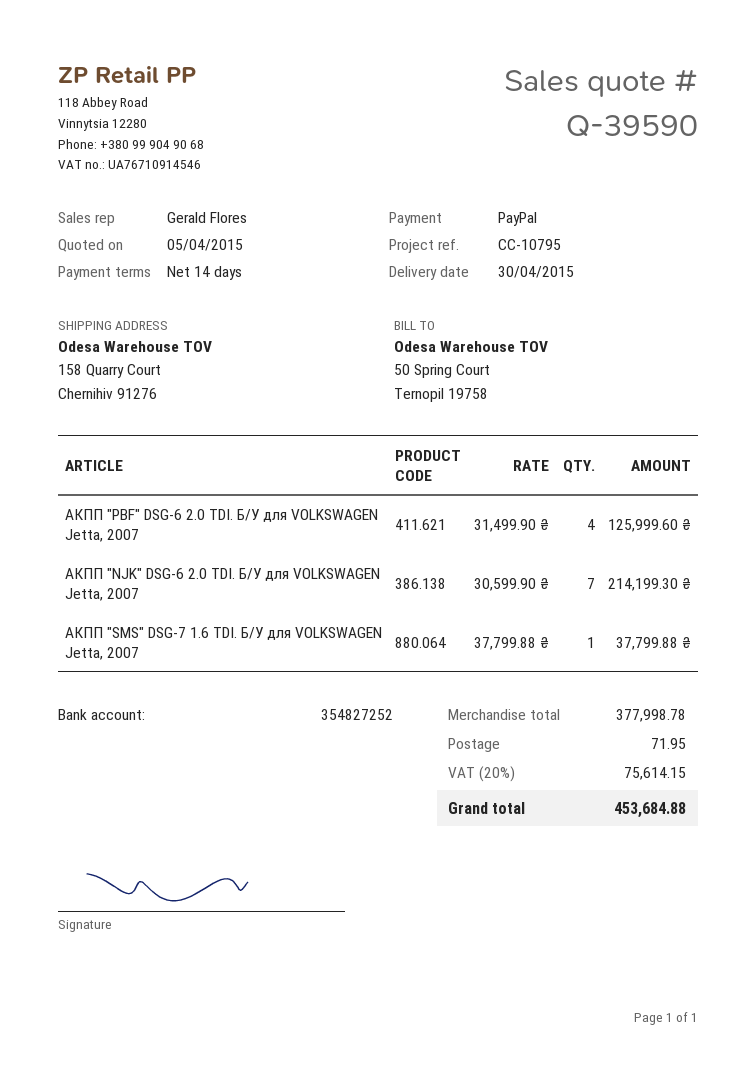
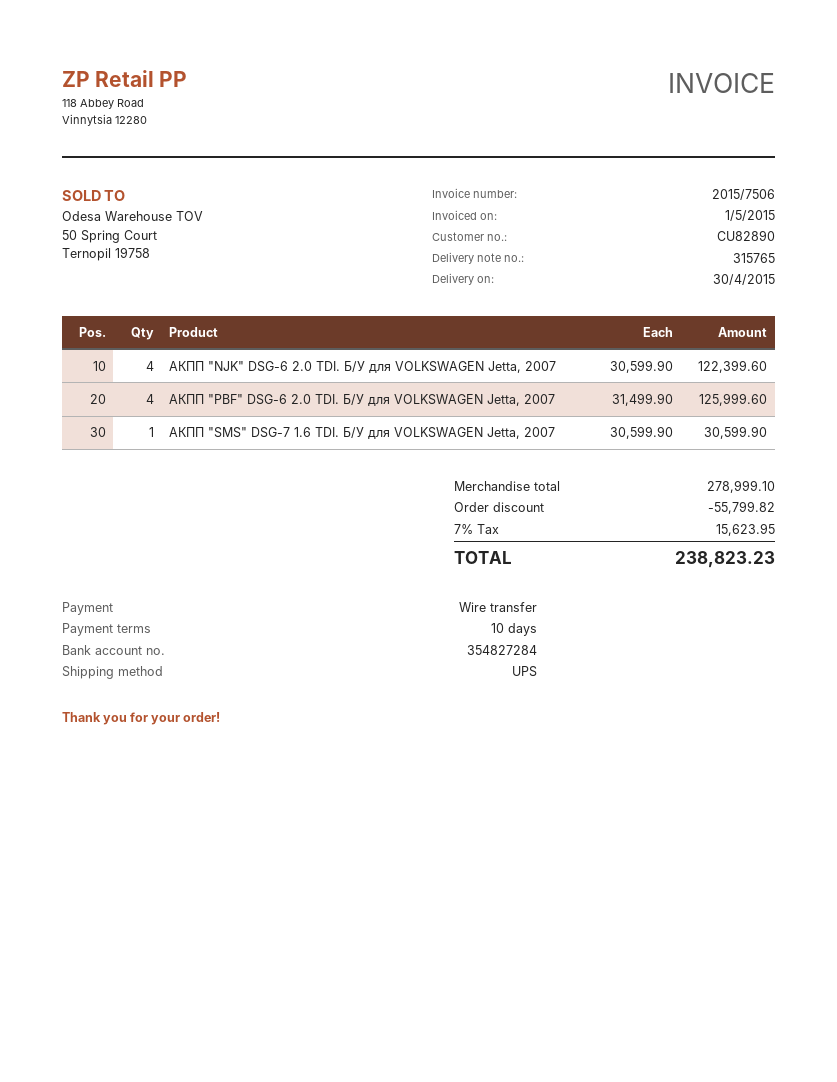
payment terms: 14 days -> 10 days
payment method: PayPal -> bank transfer
bank account: 354827252 -> 354827284
АКПП "NJK" DSG-6 2.0 TDI. Б/У для VOLKSWAGEN Jetta, 2007: 7 x 30599.90 = 214199.30 -> 4 x 30599.90 = 122399.60
АКПП "SMS" DSG-7 1.6 TDI. Б/У для VOLKSWAGEN Jetta, 2007: 1 x 37799.88 = 37799.88 -> 1 x 30599.90 = 30599.90
subtotal: 377998.78 -> 278999.10
discount: none -> 55799.82
shipping: 71.95 -> none
tax: 20% = 75614.15 -> 7% = 15623.95
total: 453684.88 -> 238823.23

